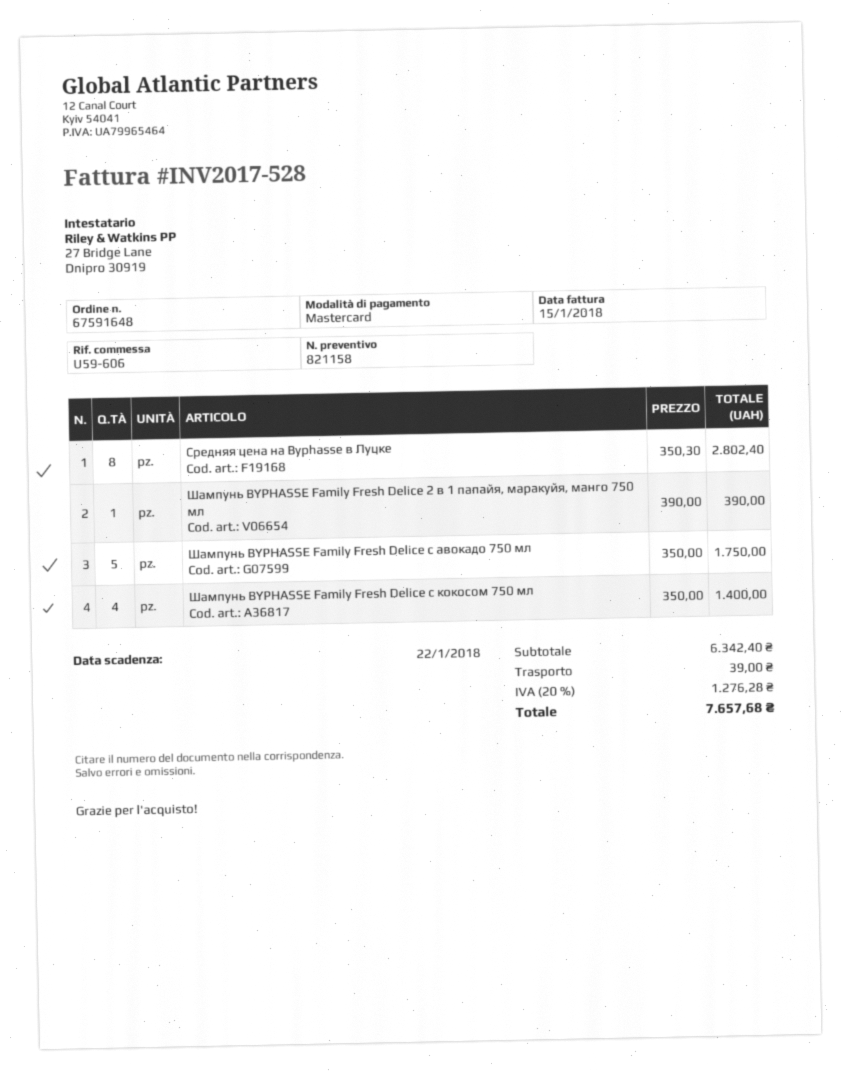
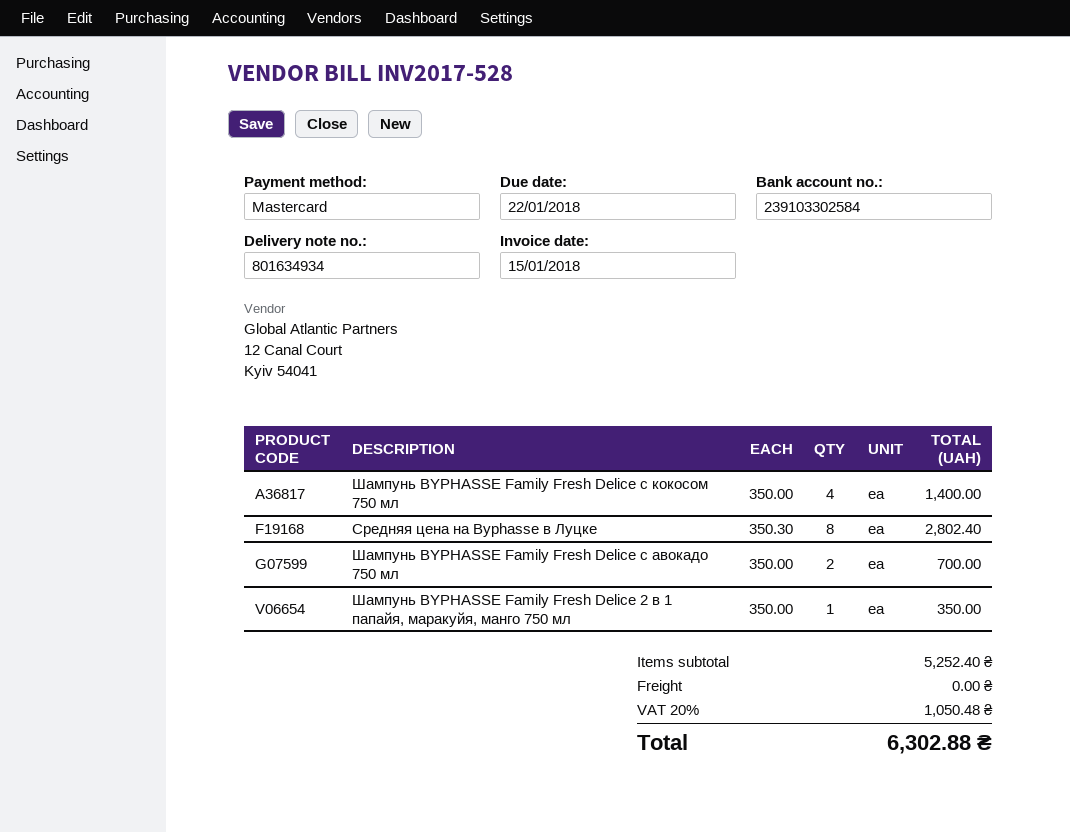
Шампунь BYPHASSE Family Fresh Delice 2 в 1 папайя, маракуйя, манго 750 мл: 1 x 390.00 = 390.00 -> 1 x 350.00 = 350.00
Шампунь BYPHASSE Family Fresh Delice с авокадо 750 мл: 5 x 350.00 = 1750.00 -> 2 x 350.00 = 700.00
subtotal: 6342.40 -> 5252.40
shipping: 39.00 -> 0.00
tax: 20% = 1276.28 -> 20% = 1050.48
total: 7657.68 -> 6302.88

